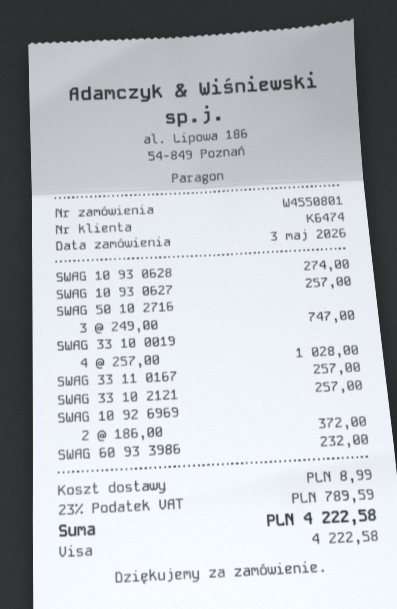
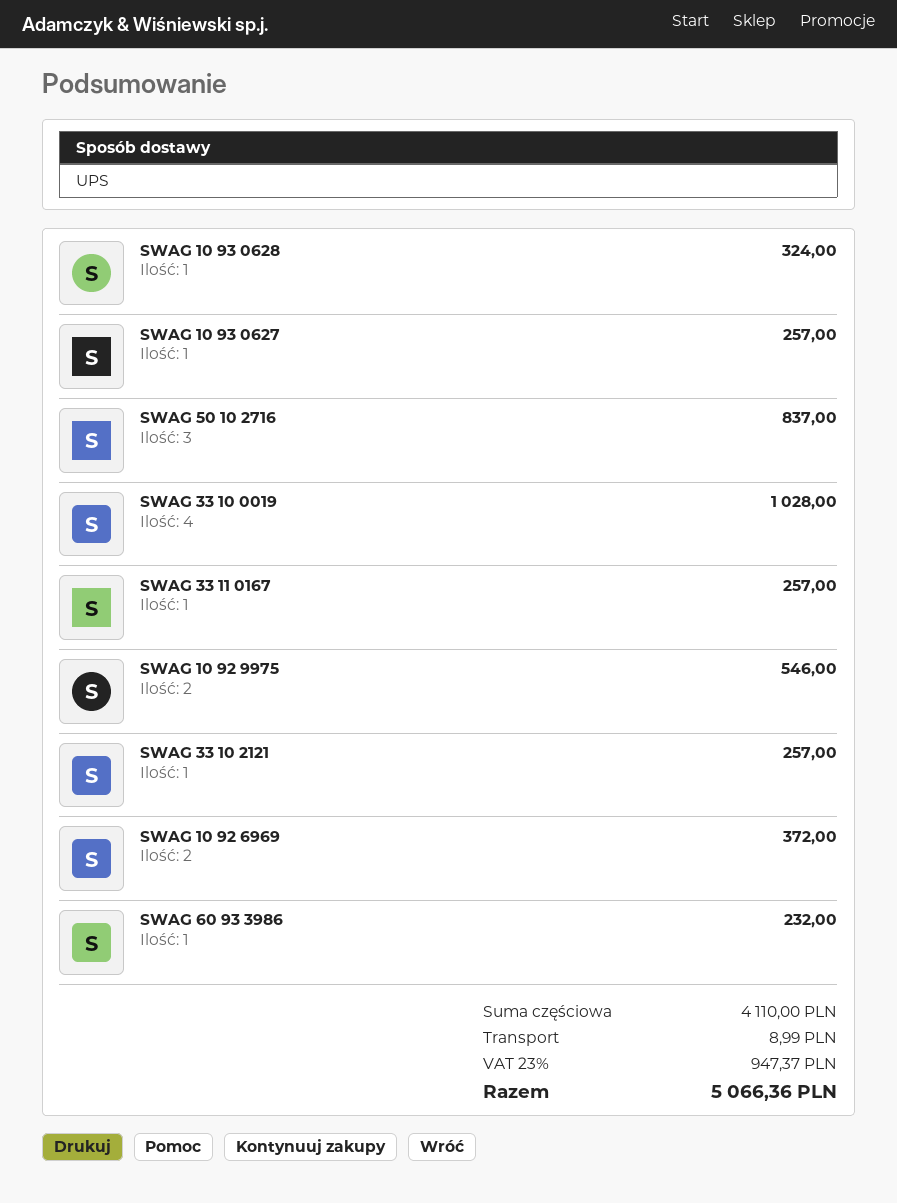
SWAG 10 93 0628: 1 for 274.00 -> 1 for 324.00
SWAG 50 10 2716: 3 for 747.00 -> 3 for 837.00
SWAG 10 92 9975: none -> 2 for 546.00
tax: 23% = 789.59 -> 23% = 947.37
total: 4222.58 -> 5066.36

